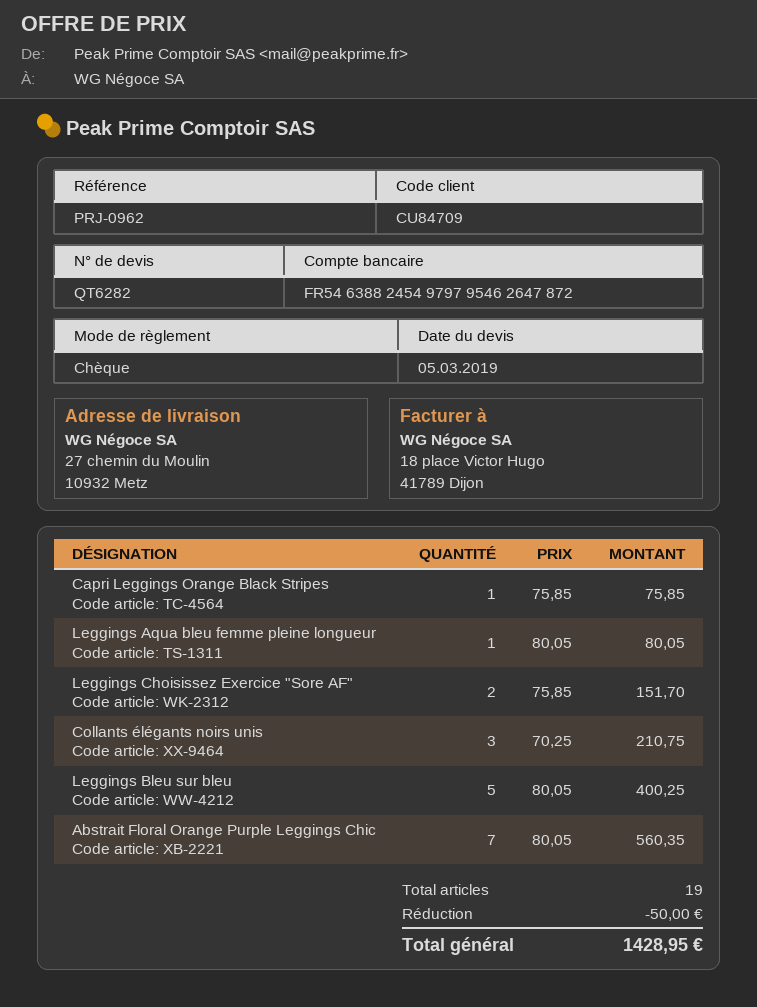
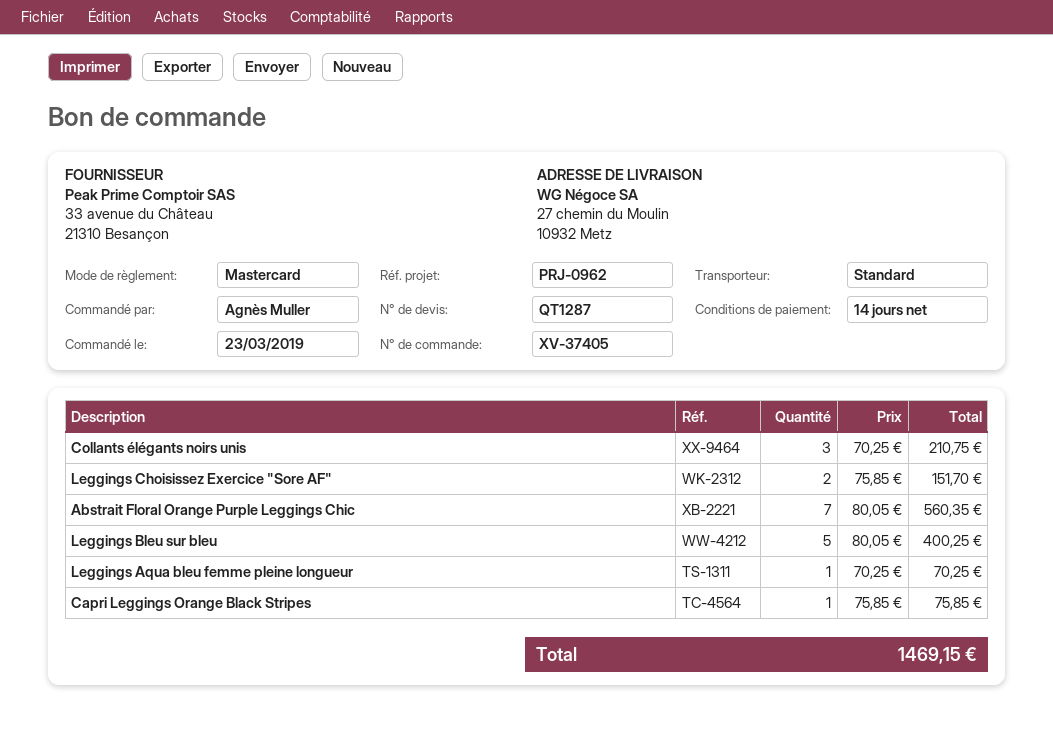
quote number: QT6282 -> QT1287
payment method: cheque -> Mastercard
Leggings Aqua bleu femme pleine longueur: 1 x 80.05 = 80.05 -> 1 x 70.25 = 70.25
discount: 50.00 -> none
total: 1428.95 -> 1469.15

